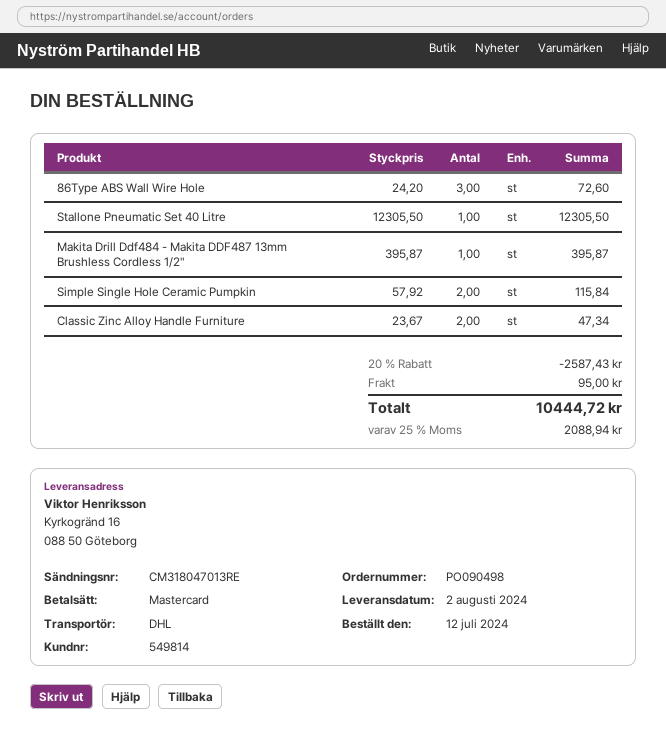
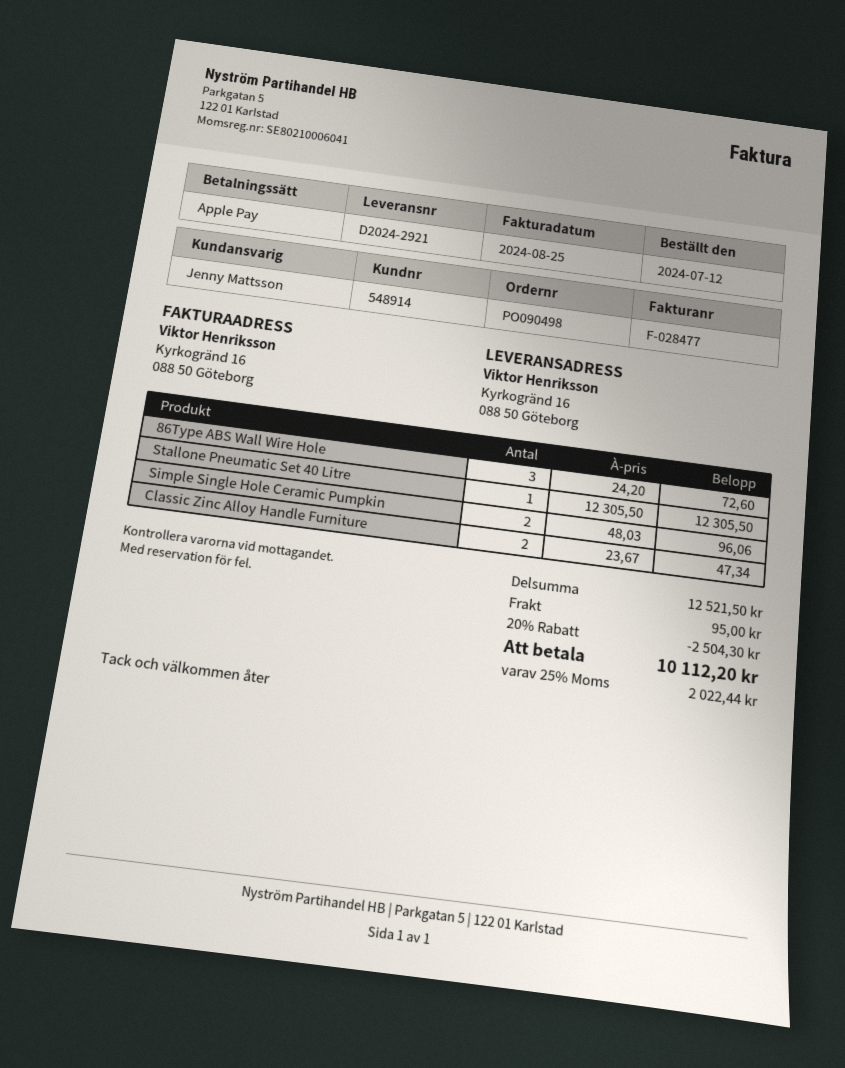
customer number: 549814 -> 548914
payment method: Mastercard -> Apple Pay
Makita Drill Ddf484 - Makita DDF487 13mm Brushless Cordless 1/2": 1 x 395.87 = 395.87 -> none
Simple Single Hole Ceramic Pumpkin: 2 x 57.92 = 115.84 -> 2 x 48.03 = 96.06
discount: 20% = 2587.43 -> 20% = 2504.30
tax: 25% = 2088.94 -> 25% = 2022.44
total: 10444.72 -> 10112.20

